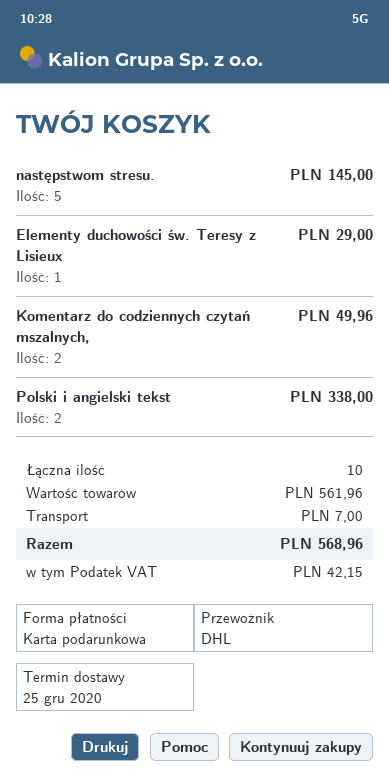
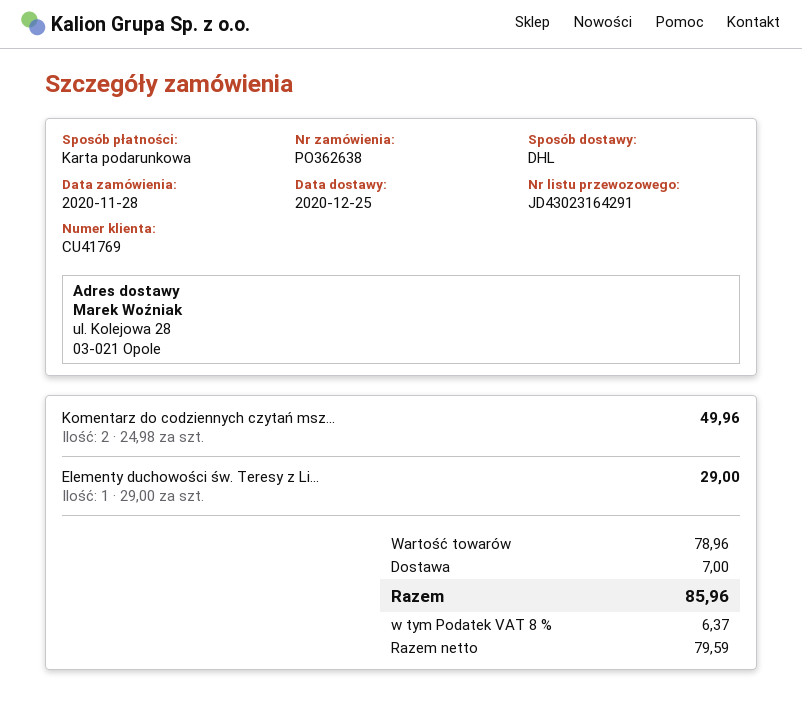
następstwom stresu.: 5 for 145.00 -> none
Polski i angielski tekst: 2 for 338.00 -> none
subtotal: 561.96 -> 78.96
tax: 42.15 -> 6.37
total: 568.96 -> 85.96

